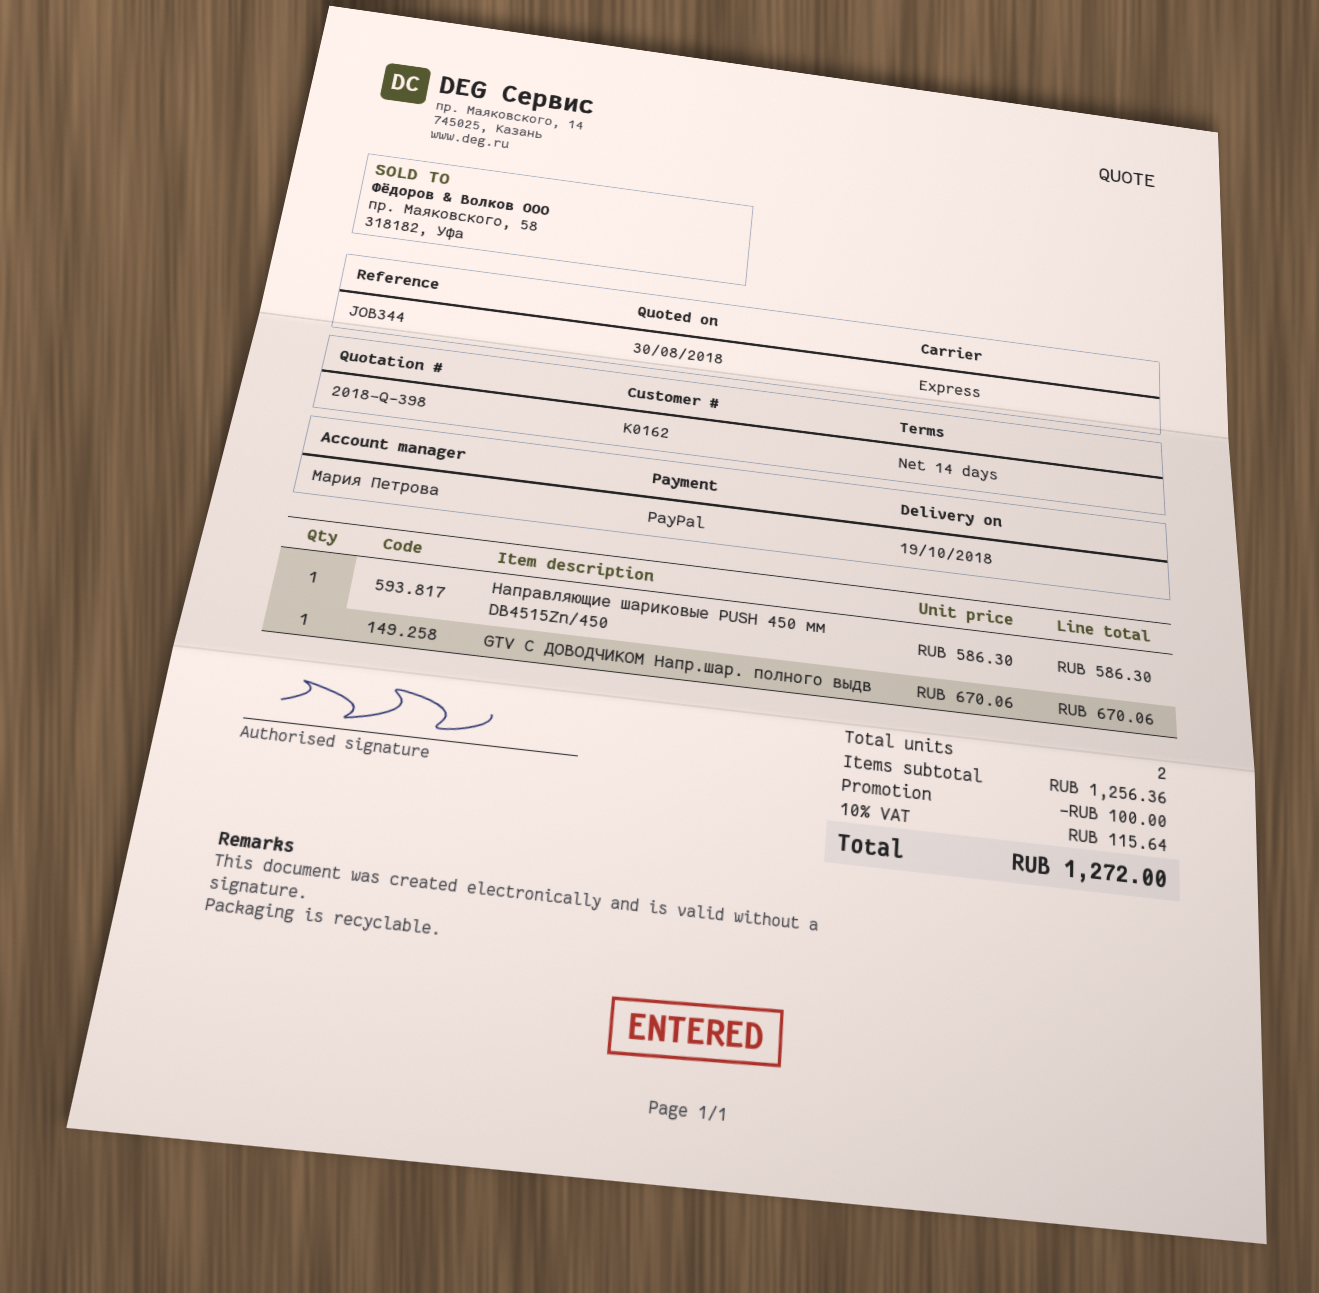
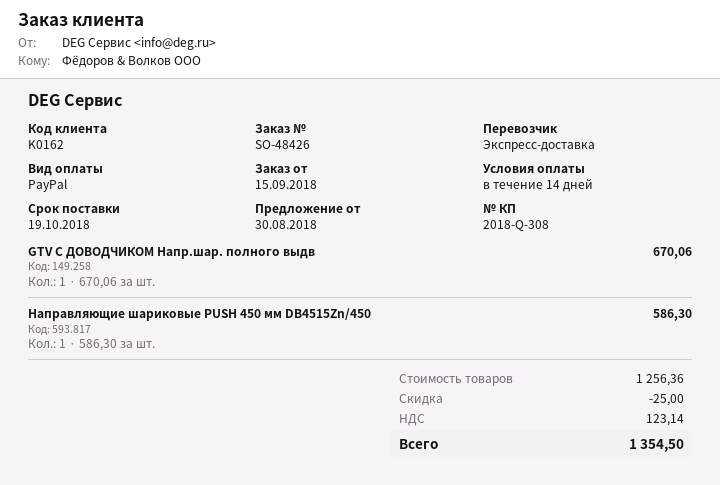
quote number: 2018-Q-398 -> 2018-Q-308
discount: 100.00 -> 25.00
tax: 115.64 -> 123.14
total: 1272.00 -> 1354.50

